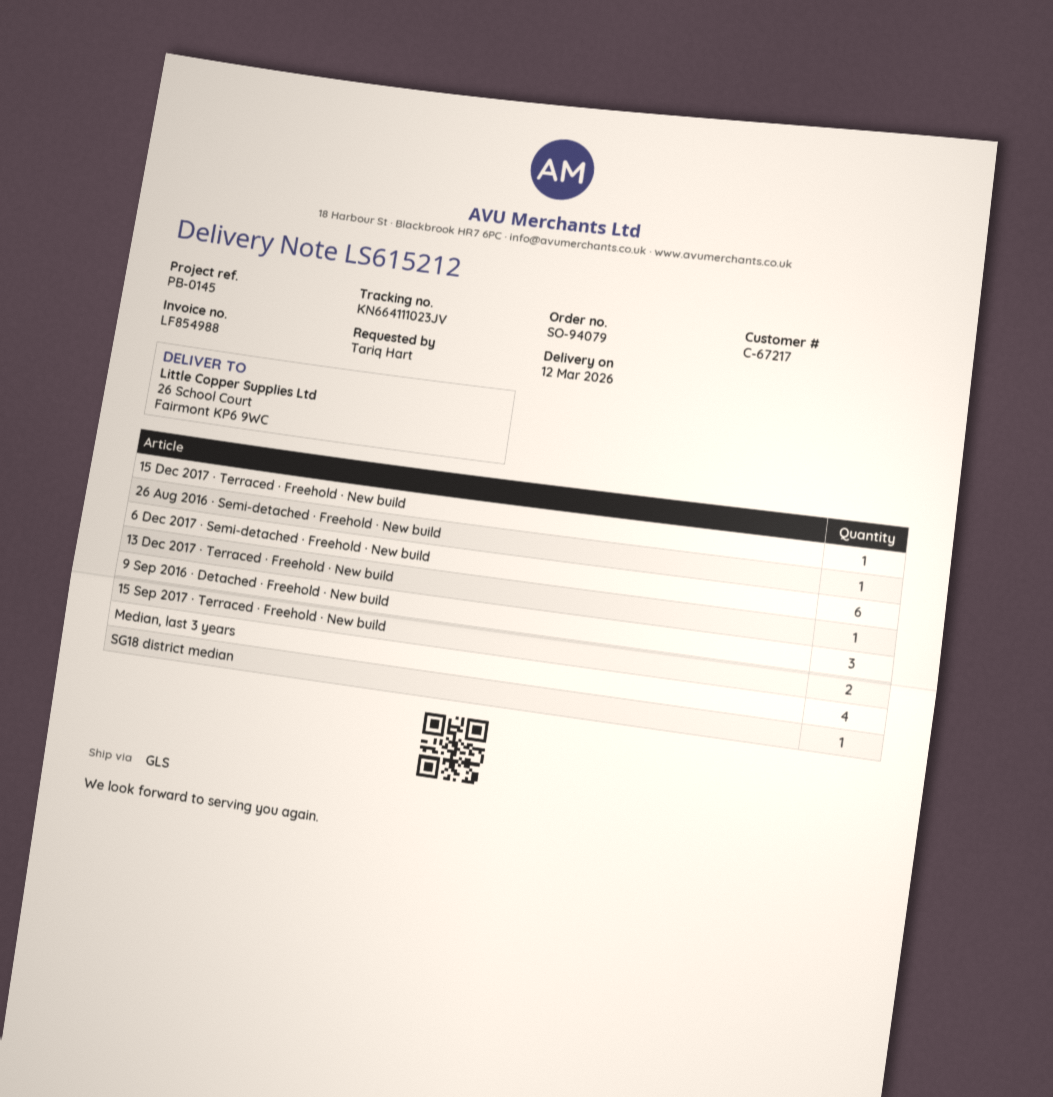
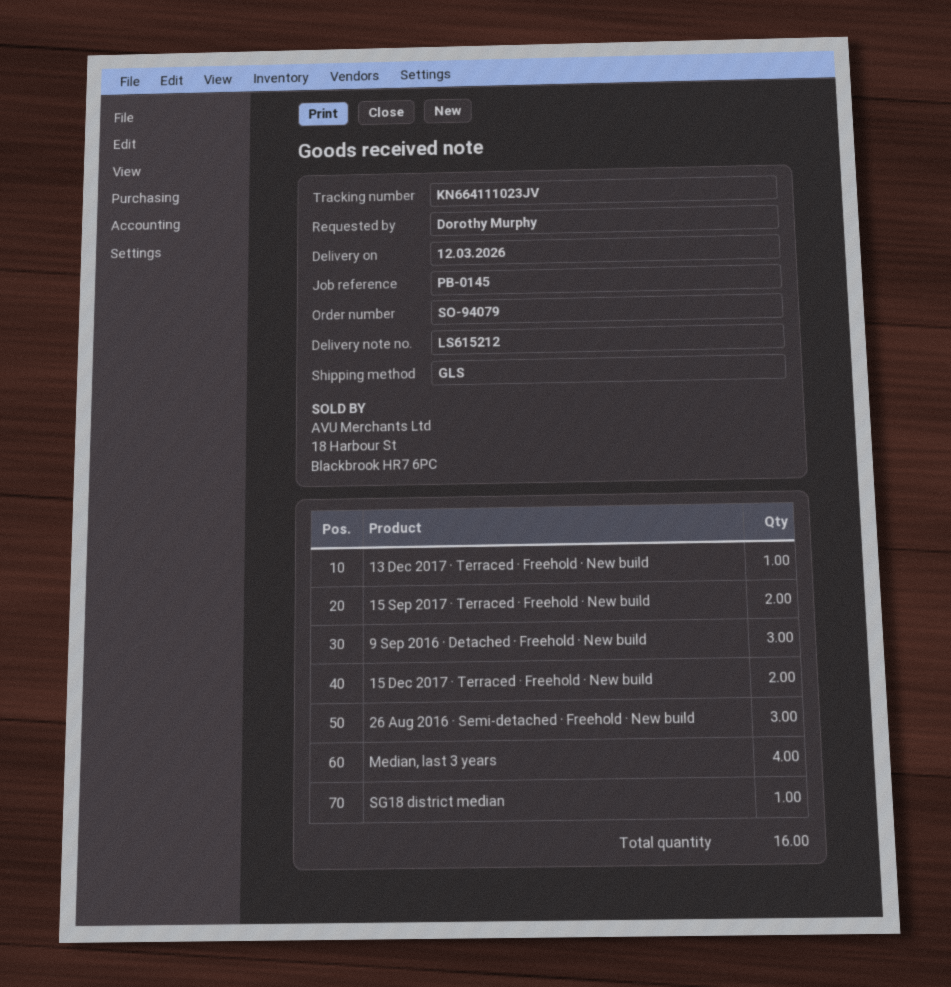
ordered by: Tariq Hart -> Dorothy Murphy
15 Dec 2017 · Terraced · Freehold · New build: 1 -> 2
26 Aug 2016 · Semi-detached · Freehold · New build: 1 -> 3
6 Dec 2017 · Semi-detached · Freehold · New build: 6 -> none

